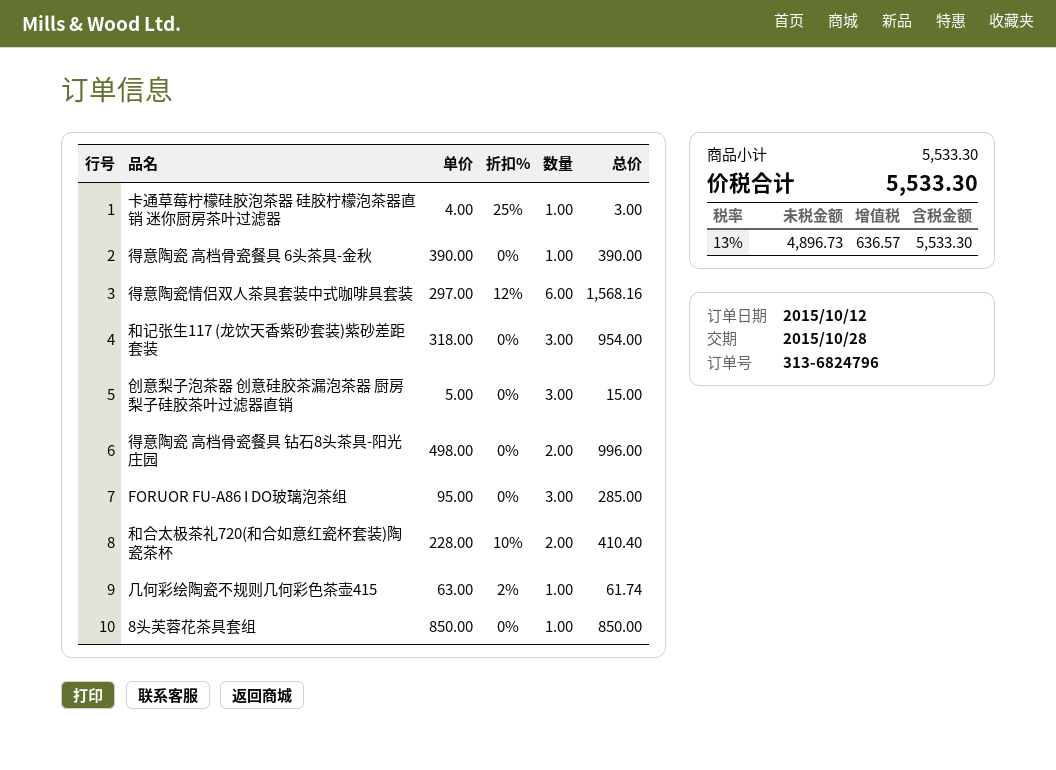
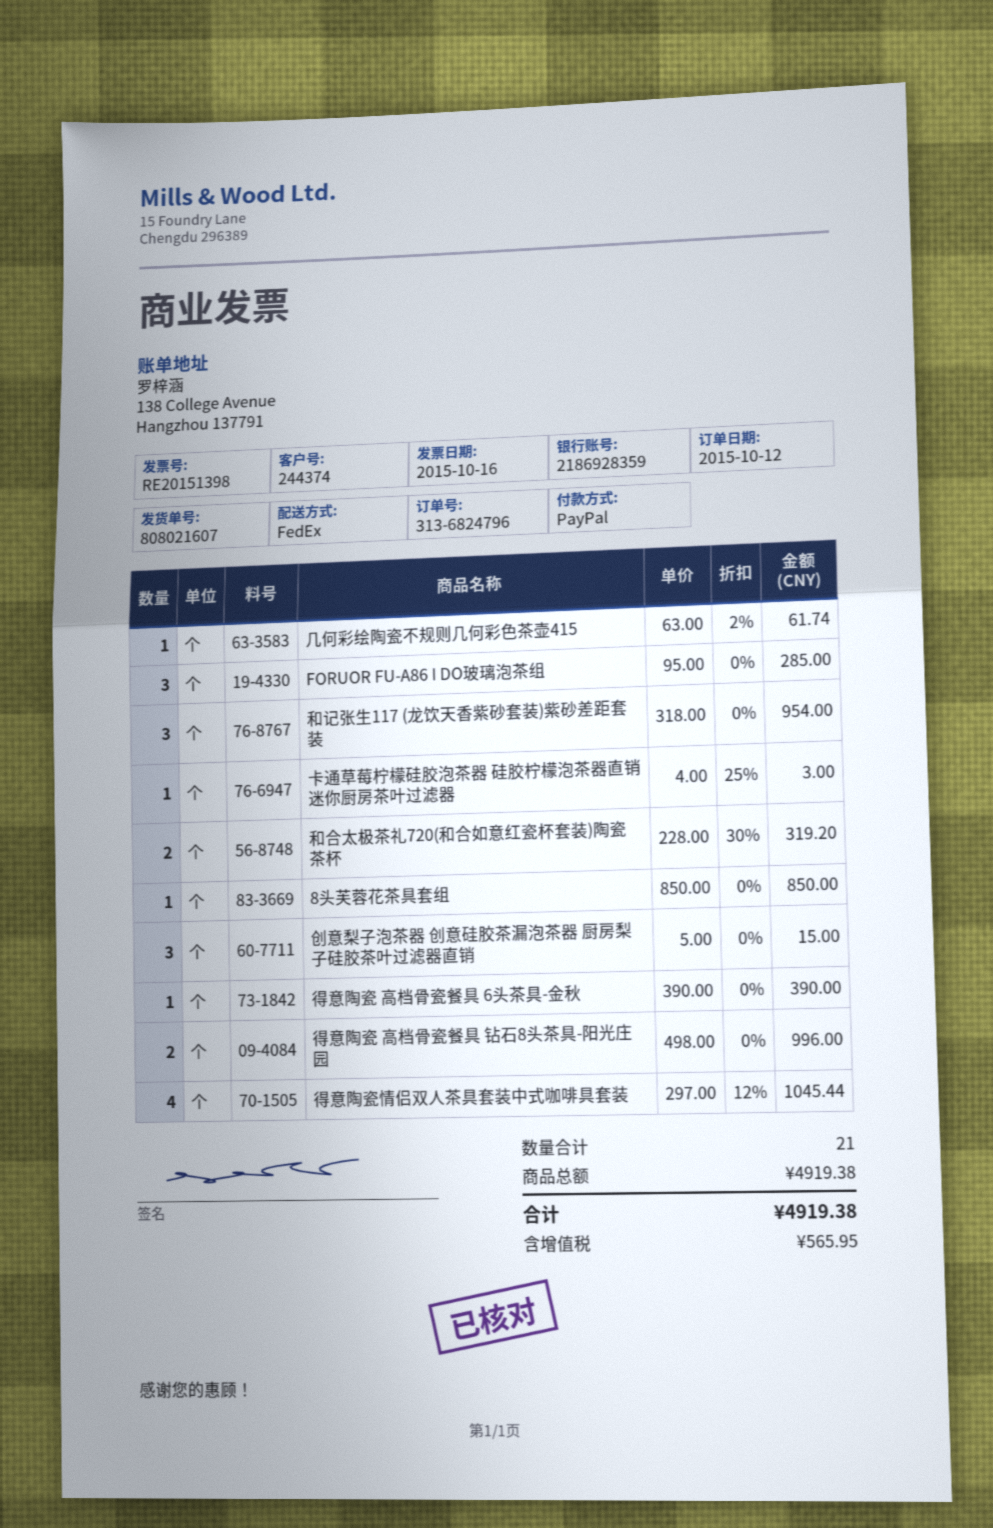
得意陶瓷情侣双人茶具套装中式咖啡具套装: 6 x 297.00 - 12% = 1568.16 -> 4 x 297.00 - 12% = 1045.44
和合太极茶礼720(和合如意红瓷杯套装)陶瓷茶杯: 2 x 228.00 - 10% = 410.40 -> 2 x 228.00 - 30% = 319.20
subtotal: 5533.30 -> 4919.38
tax: 636.57 -> 565.95
total: 5533.30 -> 4919.38

